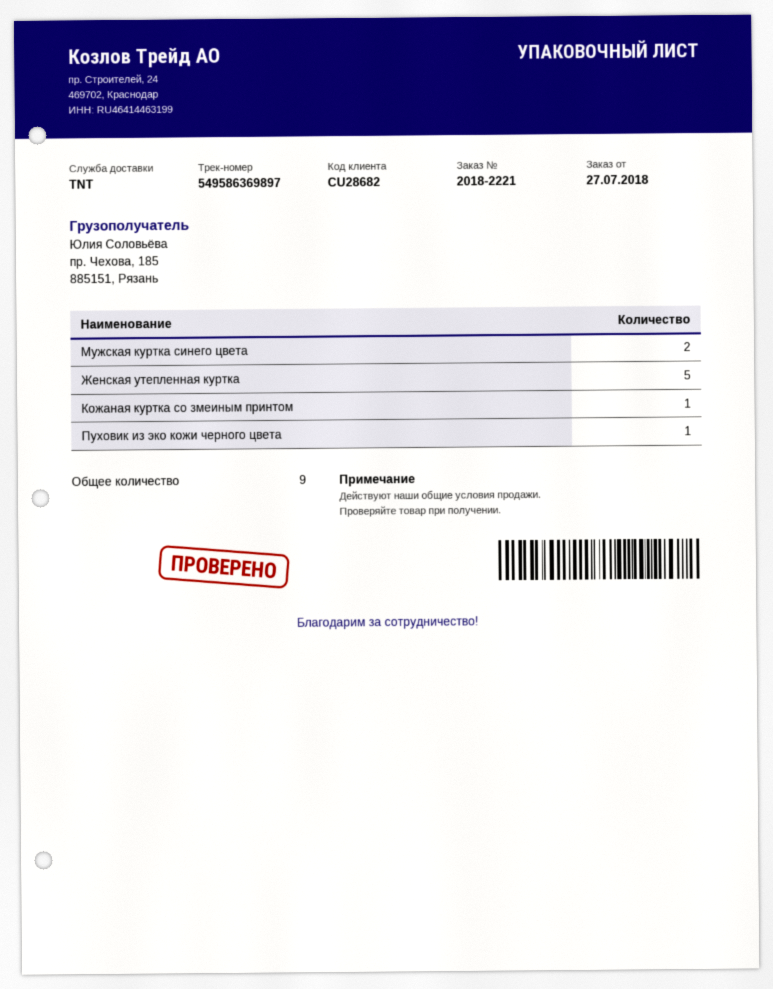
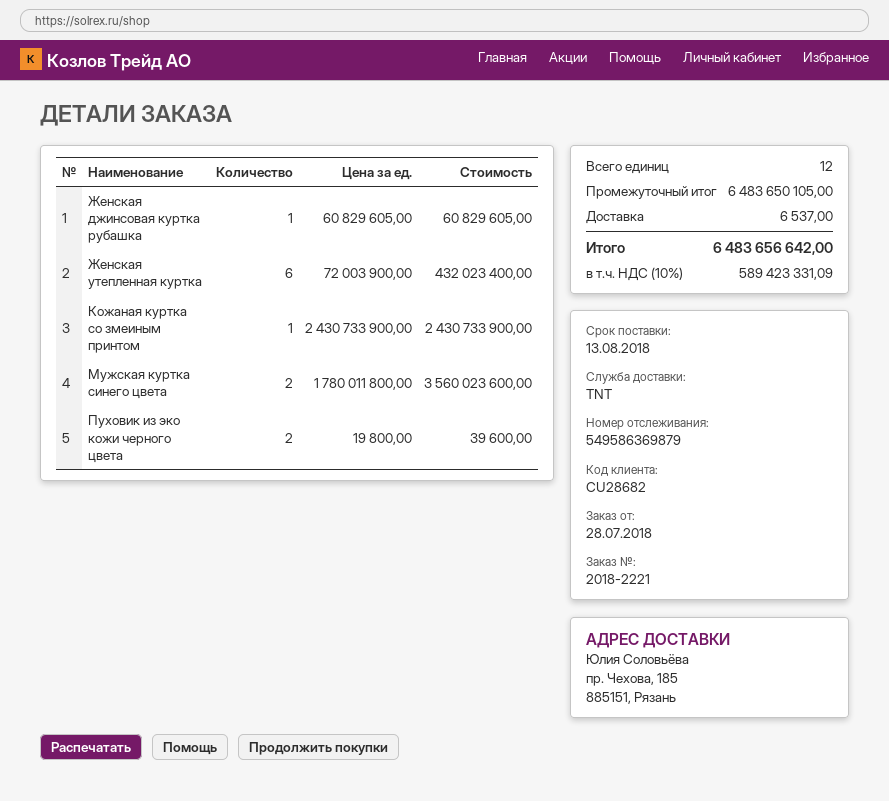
order date: 2018-07-27 -> 2018-07-28
tracking number: 549586369897 -> 549586369879
Женская утепленная куртка: 5 -> 6
Пуховик из эко кожи черного цвета: 1 -> 2
Женская джинсовая куртка рубашка: none -> 1
total quantity: 9 -> 12

